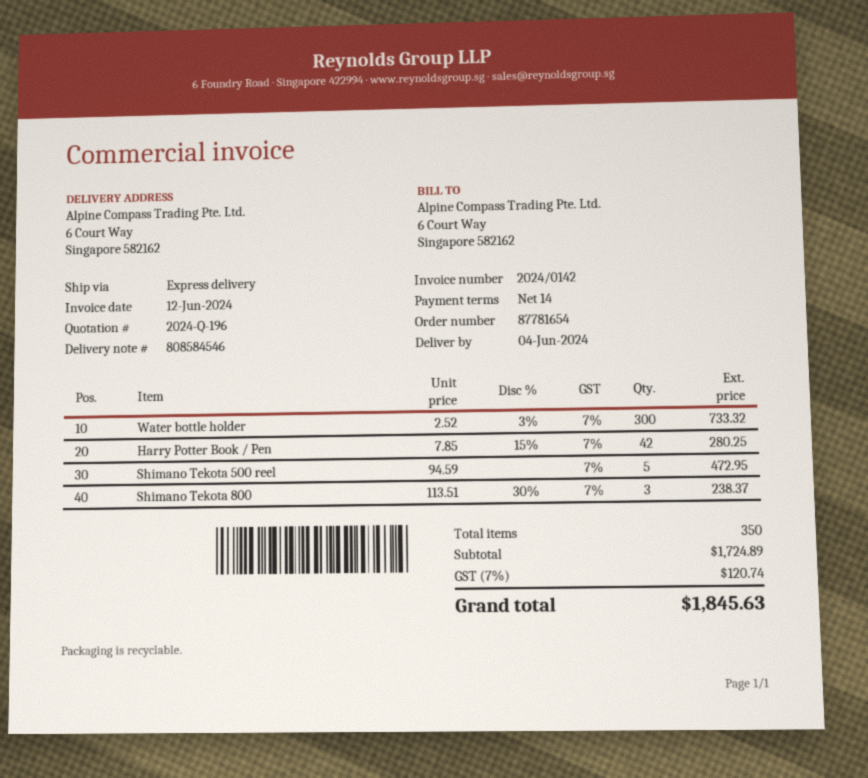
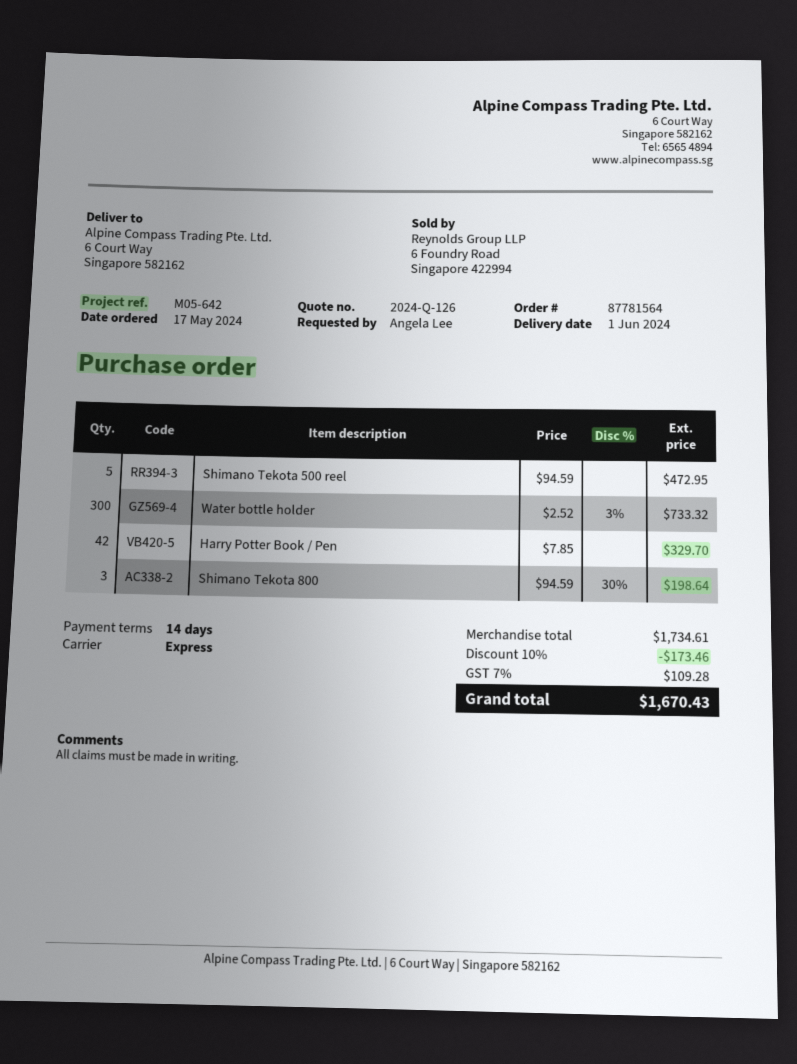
quote number: 2024-Q-196 -> 2024-Q-126
order number: 87781654 -> 87781564
delivery date: 2024-06-04 -> 2024-06-01
Harry Potter Book / Pen: 42 x 7.85 - 15% = 280.25 -> 42 x 7.85 = 329.70
Shimano Tekota 800: 3 x 113.51 - 30% = 238.37 -> 3 x 94.59 - 30% = 198.64
subtotal: 1724.89 -> 1734.61
discount: none -> 10% = 173.46
tax: 7% = 120.74 -> 7% = 109.28
total: 1845.63 -> 1670.43

